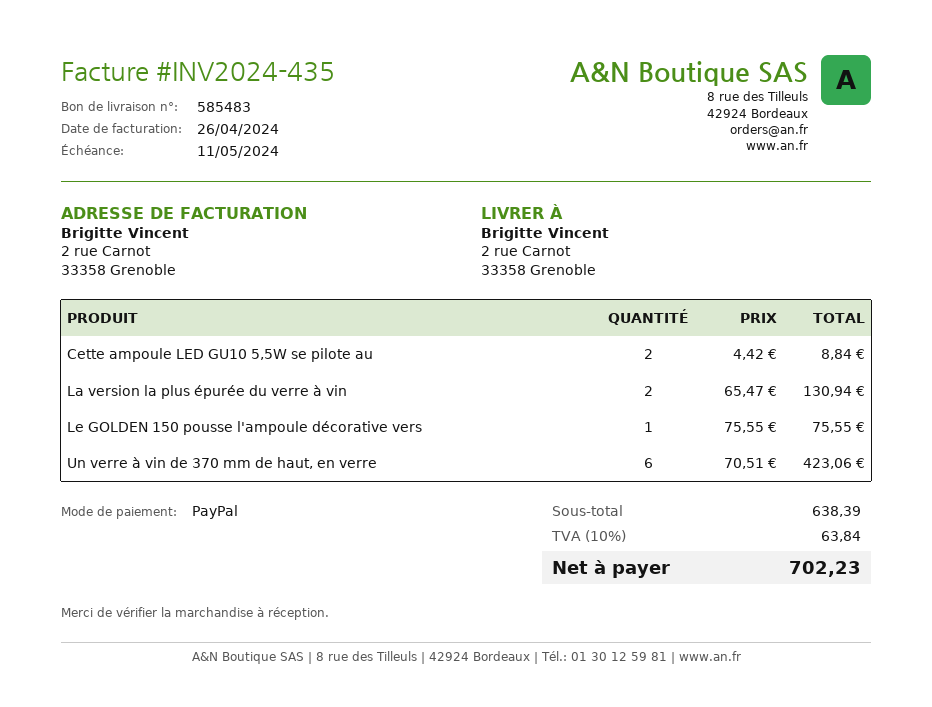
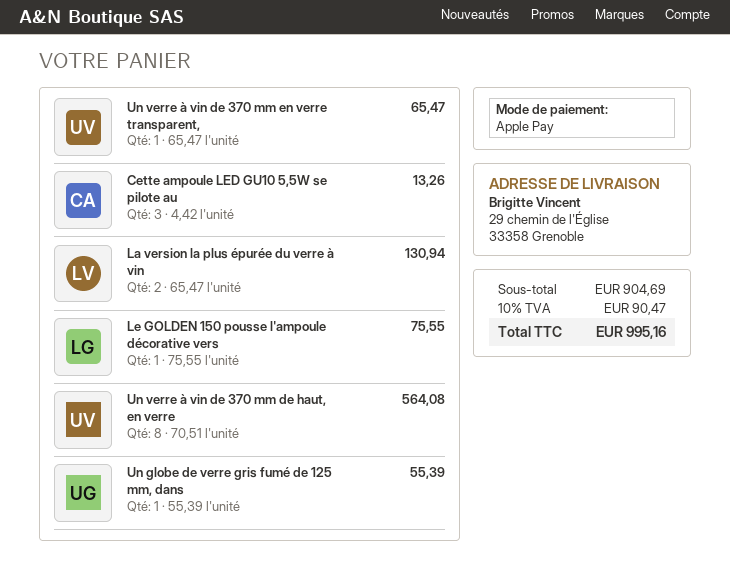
payment method: PayPal -> Apple Pay
ship to: 2 rue Carnot, 33358 Grenoble -> 29 chemin de l'Église, 33358 Grenoble
Cette ampoule LED GU10 5,5W se pilote au: 2 x 4.42 = 8.84 -> 3 x 4.42 = 13.26
Un verre à vin de 370 mm de haut, en verre: 6 x 70.51 = 423.06 -> 8 x 70.51 = 564.08
Un verre à vin de 370 mm en verre transparent,: none -> 1 x 65.47 = 65.47
Un globe de verre gris fumé de 125 mm, dans: none -> 1 x 55.39 = 55.39
subtotal: 638.39 -> 904.69
tax: 10% = 63.84 -> 10% = 90.47
total: 702.23 -> 995.16

